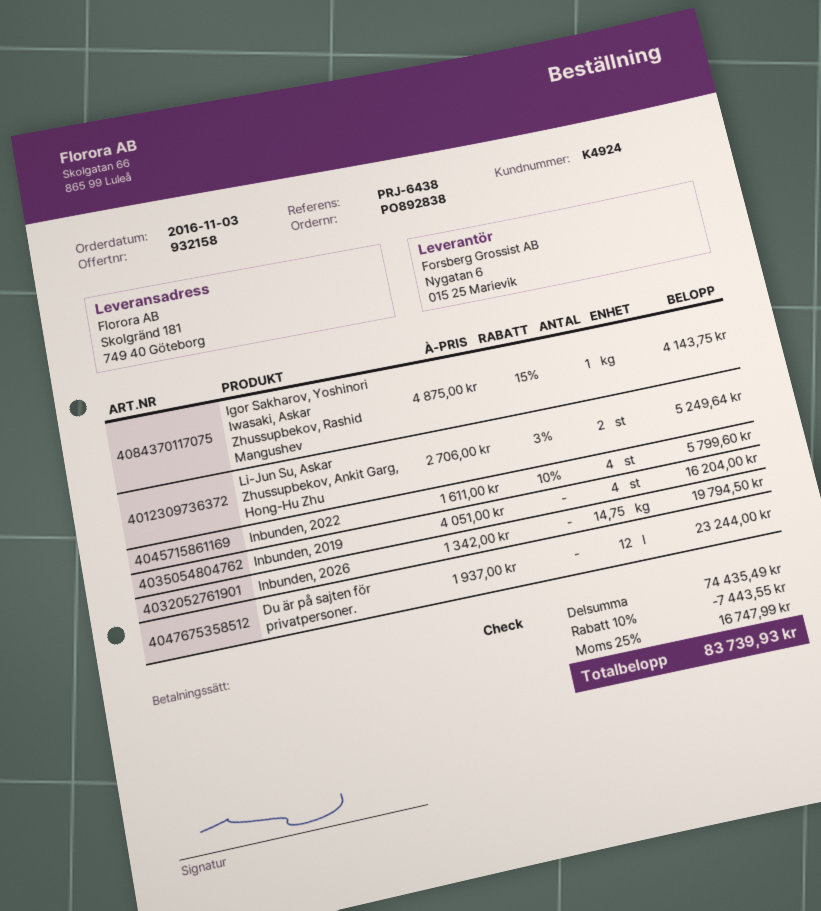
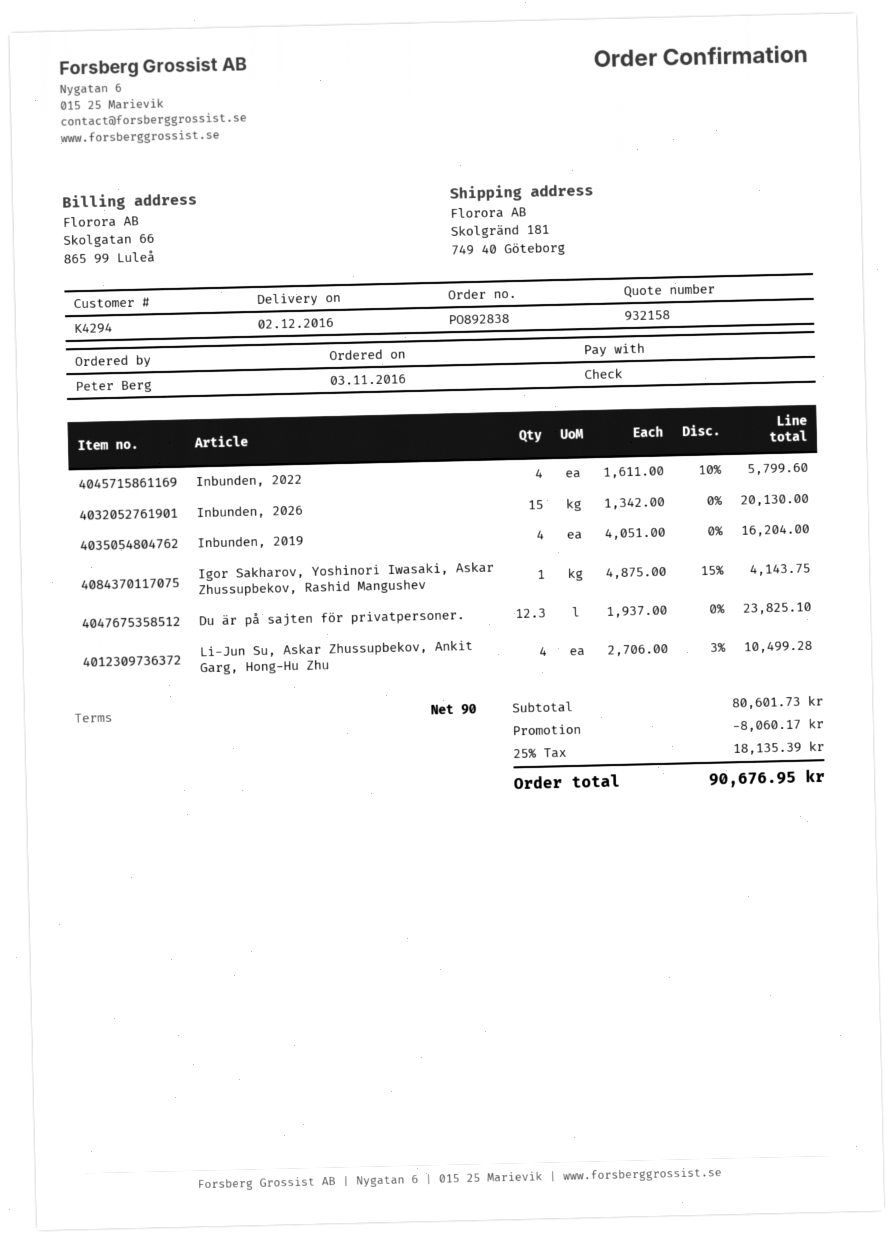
customer number: K4924 -> K4294
Li-Jun Su, Askar Zhussupbekov, Ankit Garg, Hong-Hu Zhu: 2 x 2706.00 - 3% = 5249.64 -> 4 x 2706.00 - 3% = 10499.28
Inbunden, 2026: 14.75 x 1342.00 = 19794.50 -> 15 x 1342.00 = 20130.00
Du är på sajten för privatpersoner.: 12 x 1937.00 = 23244.00 -> 12.3 x 1937.00 = 23825.10
subtotal: 74435.49 -> 80601.73
discount: 7443.55 -> 8060.17
tax: 25% = 16747.99 -> 25% = 18135.39
total: 83739.93 -> 90676.95

